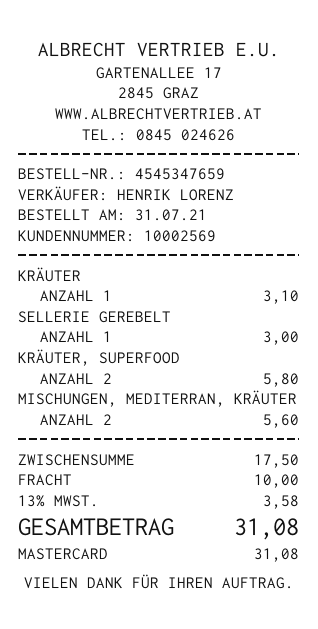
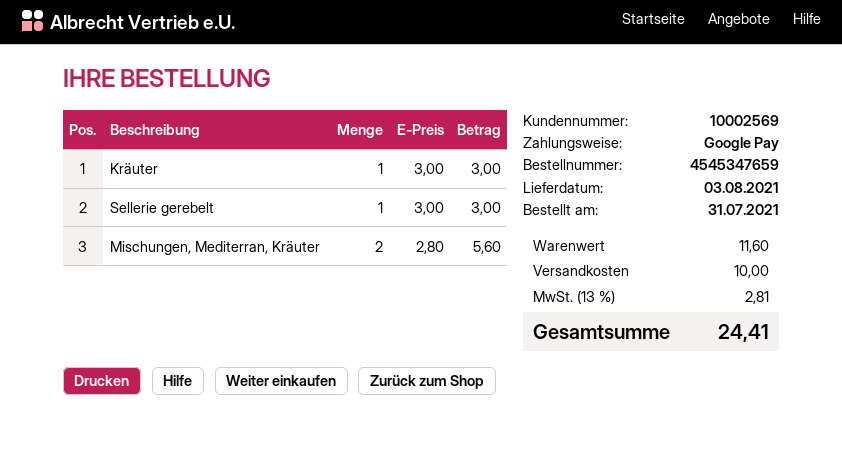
payment method: Mastercard -> Google Pay
KRÄUTER: 1 for 3.10 -> 1 for 3.00
KRÄUTER, SUPERFOOD: 2 for 5.80 -> none
subtotal: 17.50 -> 11.60
tax: 13% = 3.58 -> 13% = 2.81
total: 31.08 -> 24.41

